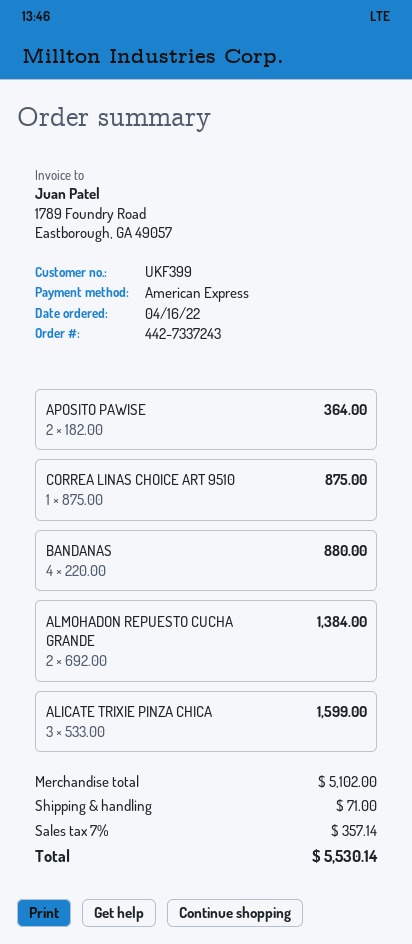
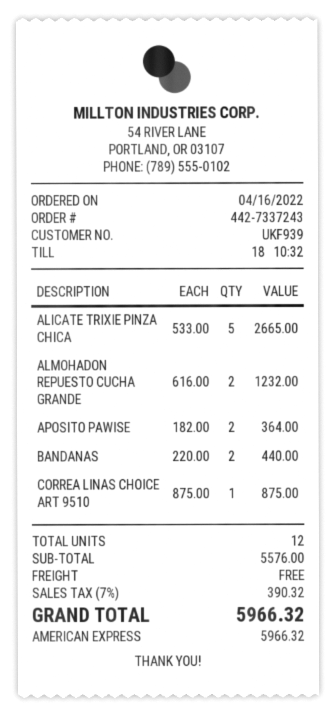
customer number: UKF399 -> UKF939
BANDANAS: 4 x 220.00 = 880.00 -> 2 x 220.00 = 440.00
ALMOHADON REPUESTO CUCHA GRANDE: 2 x 692.00 = 1384.00 -> 2 x 616.00 = 1232.00
ALICATE TRIXIE PINZA CHICA: 3 x 533.00 = 1599.00 -> 5 x 533.00 = 2665.00
subtotal: 5102.00 -> 5576.00
shipping: 71.00 -> 0.00
tax: 7% = 357.14 -> 7% = 390.32
total: 5530.14 -> 5966.32

